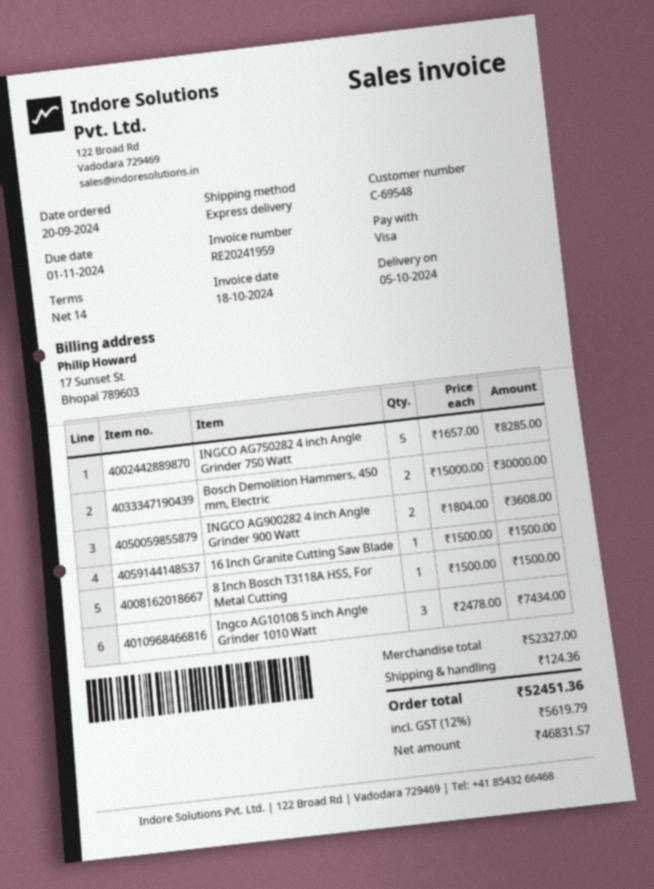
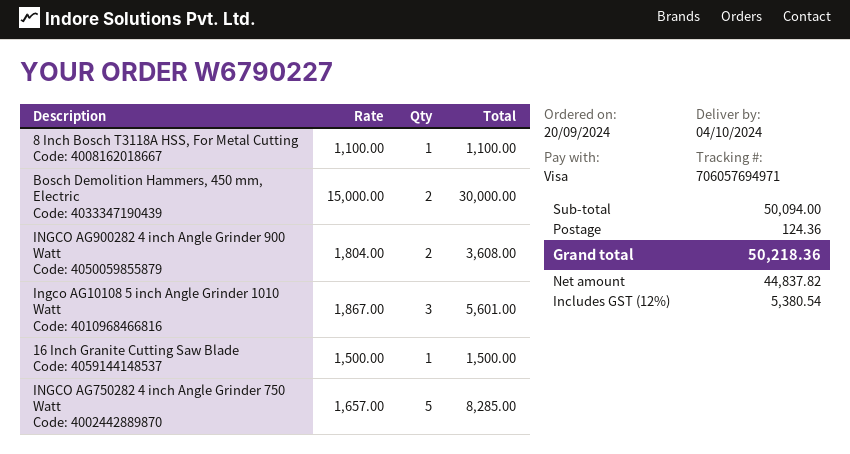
delivery date: 2024-10-05 -> 2024-10-04
8 Inch Bosch T3118A HSS, For Metal Cutting: 1 x 1500.00 = 1500.00 -> 1 x 1100.00 = 1100.00
Ingco AG10108 5 inch Angle Grinder 1010 Watt: 3 x 2478.00 = 7434.00 -> 3 x 1867.00 = 5601.00
subtotal: 52327.00 -> 50094.00
net: 46831.57 -> 44837.82
tax: 12% = 5619.79 -> 12% = 5380.54
total: 52451.36 -> 50218.36

